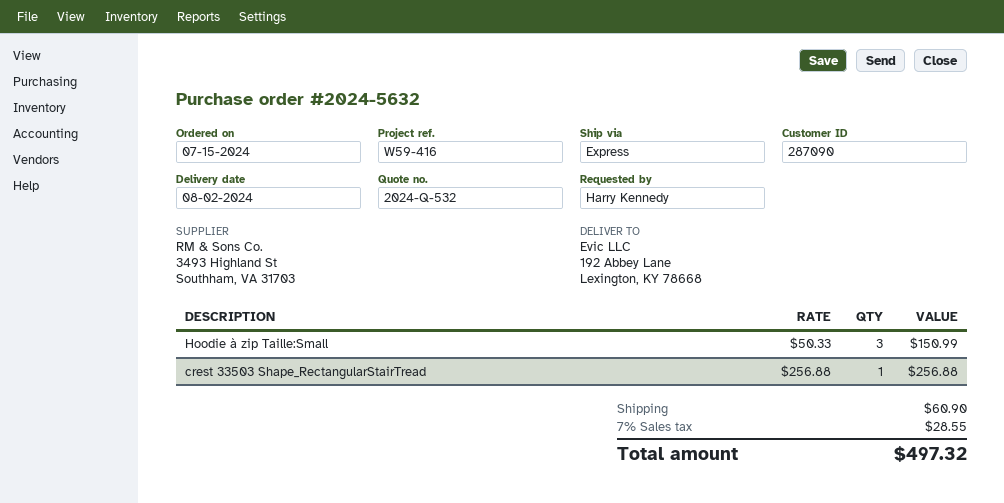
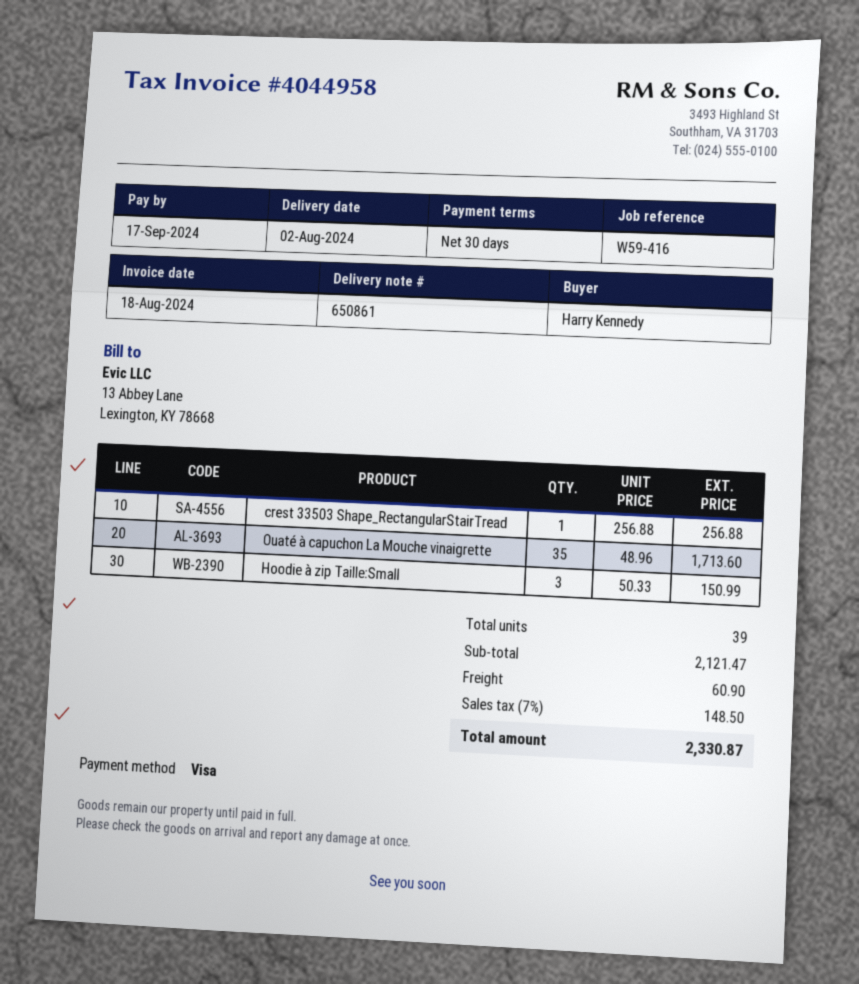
Ouaté à capuchon La Mouche vinaigrette: none -> 35 x 48.96 = 1713.60
tax: 7% = 28.55 -> 7% = 148.50
total: 497.32 -> 2330.87

